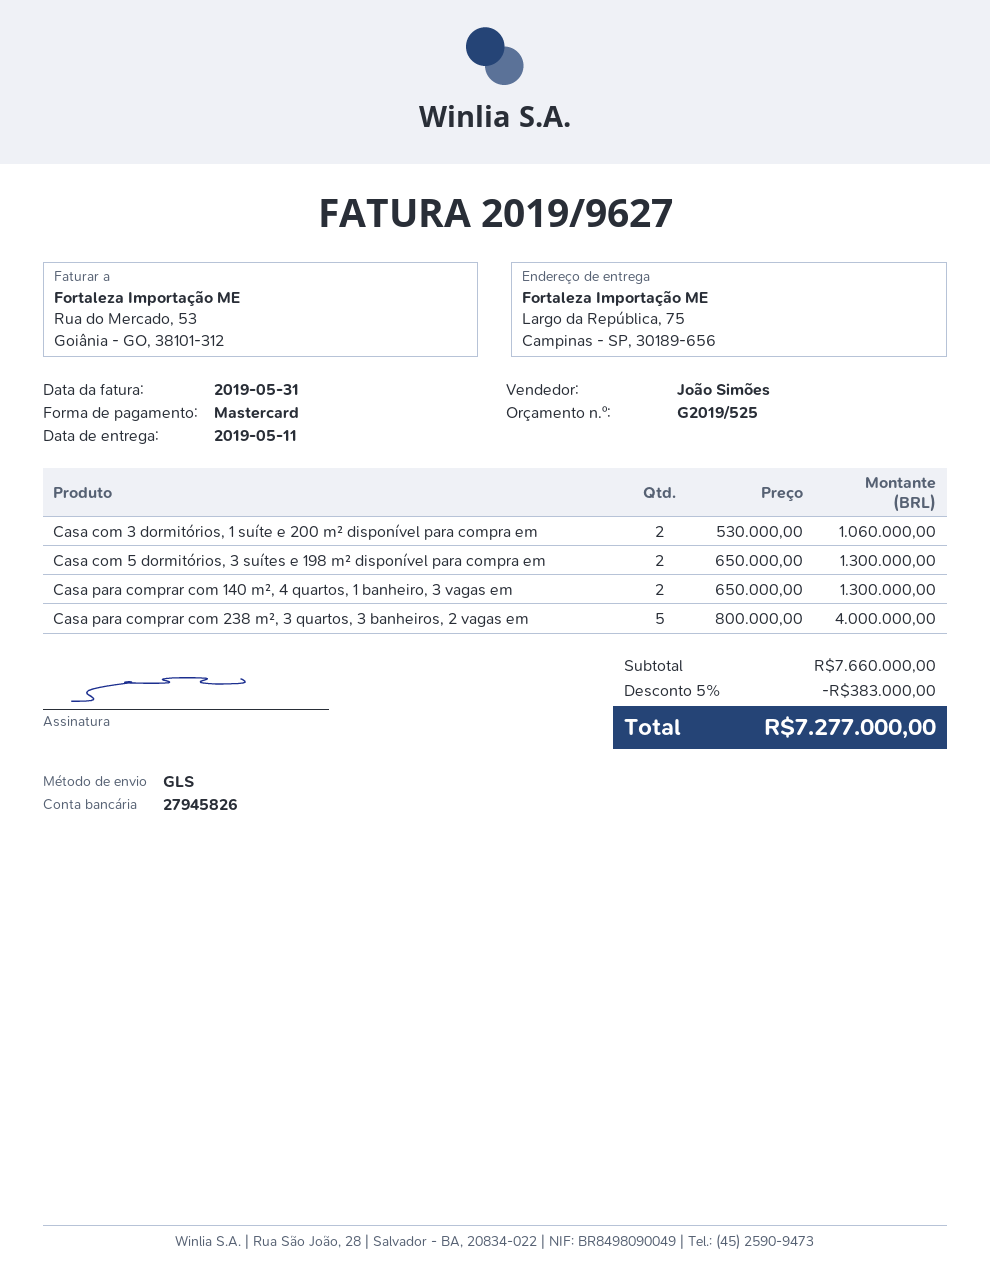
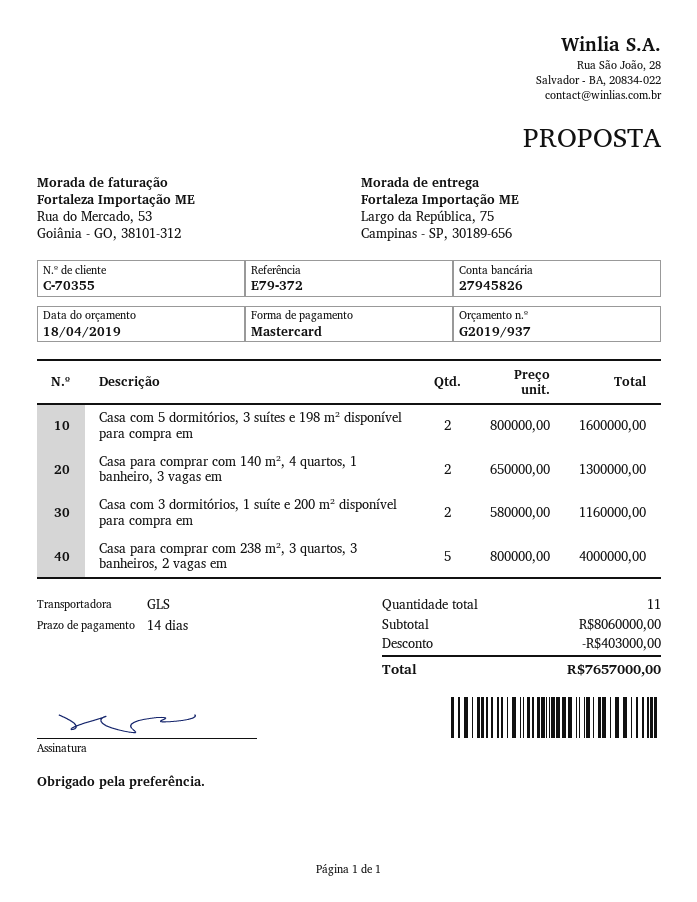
quote number: G2019/525 -> G2019/937
Casa com 3 dormitórios, 1 suíte e 200 m² disponível para compra em: 2 x 530000.00 = 1060000.00 -> 2 x 580000.00 = 1160000.00
Casa com 5 dormitórios, 3 suítes e 198 m² disponível para compra em: 2 x 650000.00 = 1300000.00 -> 2 x 800000.00 = 1600000.00
subtotal: 7660000.00 -> 8060000.00
discount: 383000.00 -> 403000.00
total: 7277000.00 -> 7657000.00

